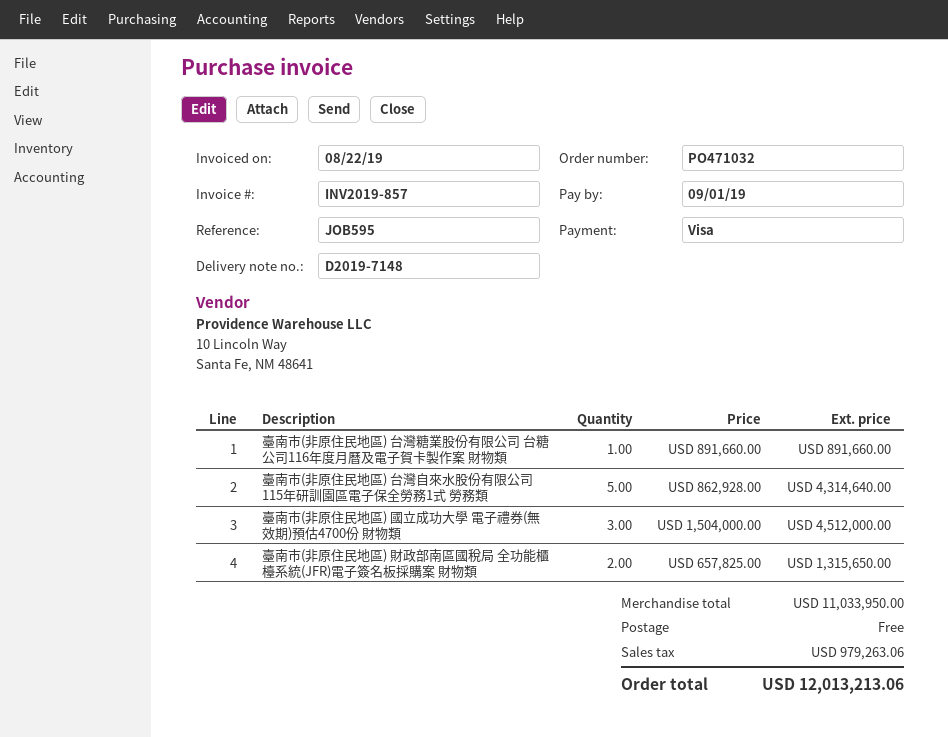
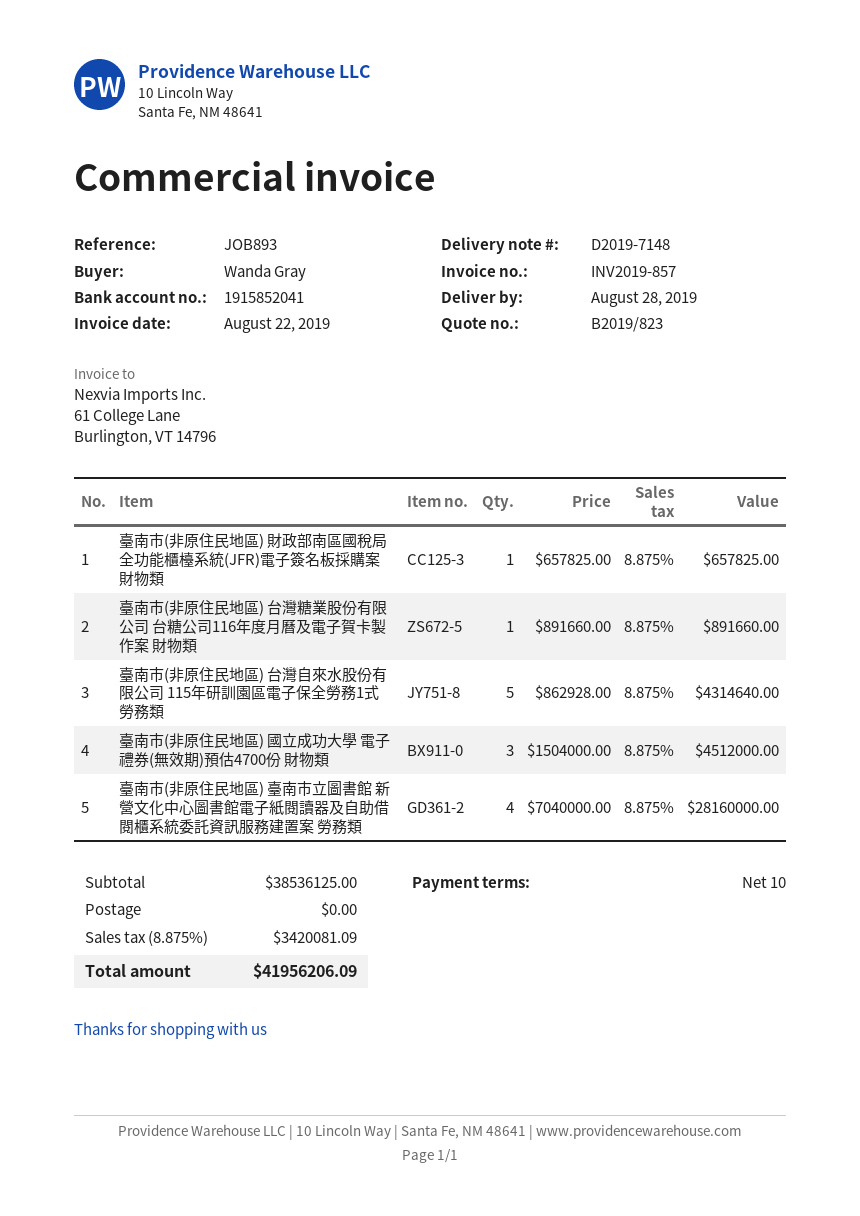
reference: JOB595 -> JOB893
臺南市(非原住民地區) 財政部南區國稅局 全功能櫃檯系統(JFR)電子簽名板採購案 財物類: 2 x 657825.00 = 1315650.00 -> 1 x 657825.00 = 657825.00
臺南市(非原住民地區) 臺南市立圖書館 新營文化中心圖書館電子紙閱讀器及自助借閱櫃系統委託資訊服務建置案 勞務類: none -> 4 x 7040000.00 = 28160000.00
subtotal: 11033950.00 -> 38536125.00
tax: 979263.06 -> 3420081.09
total: 12013213.06 -> 41956206.09

